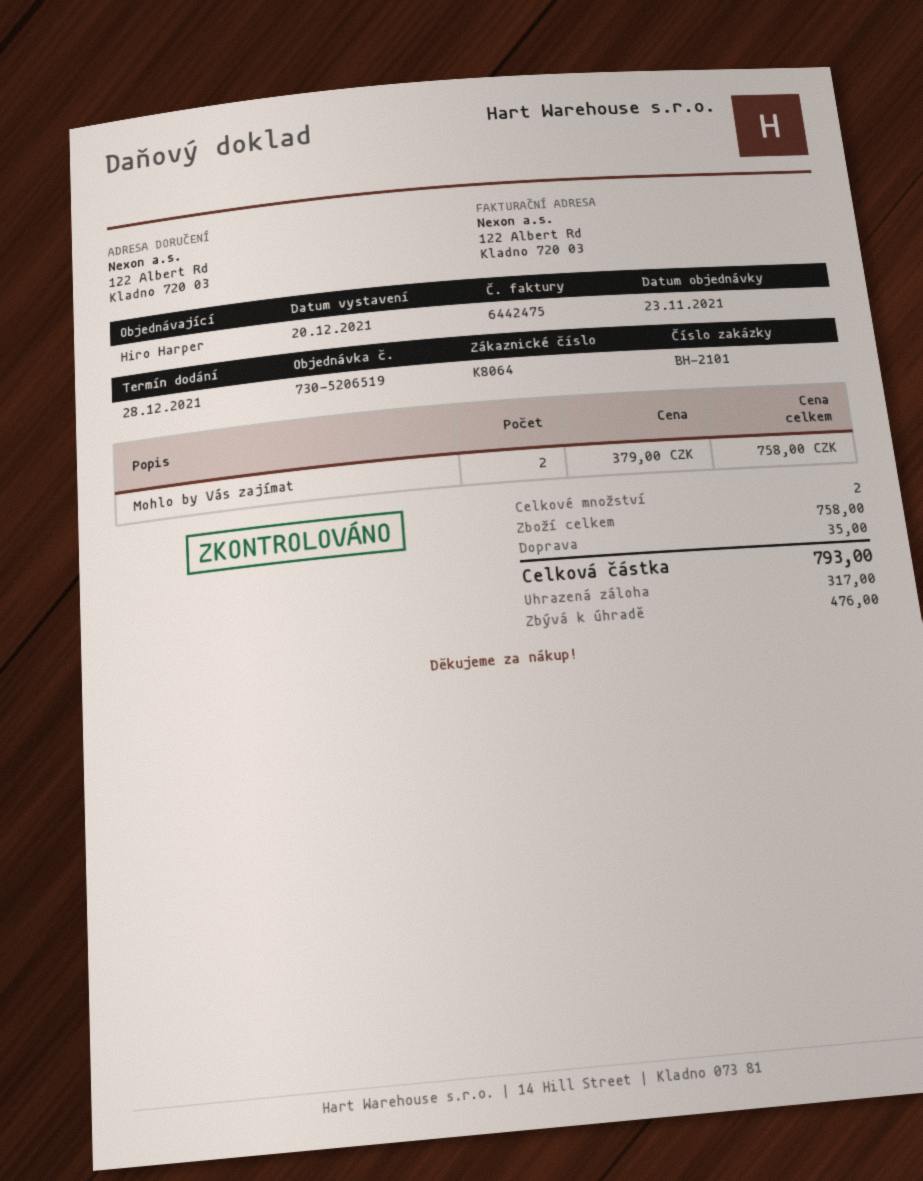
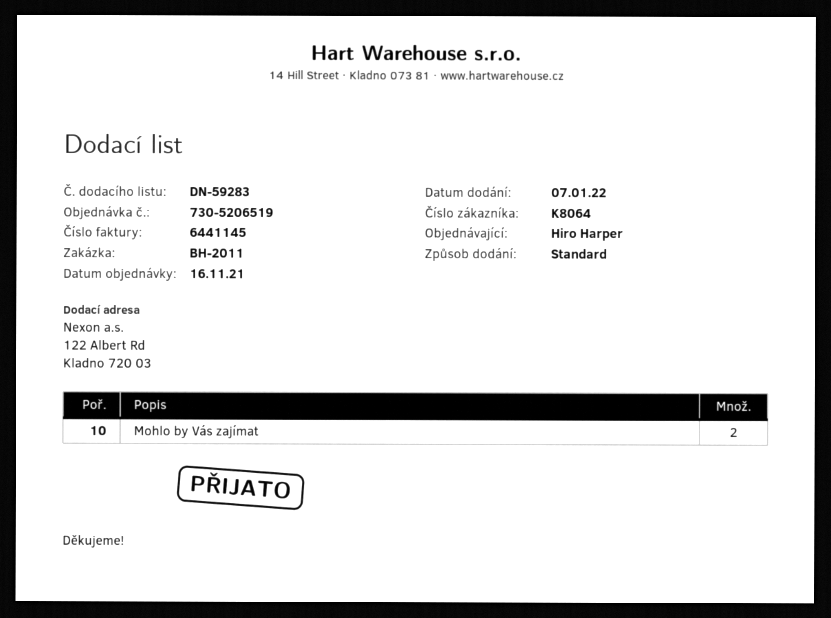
order date: 2021-11-23 -> 2021-11-16
delivery date: 2021-12-28 -> 2022-01-07
invoice number: 6442475 -> 6441145
reference: BH-2101 -> BH-2011

